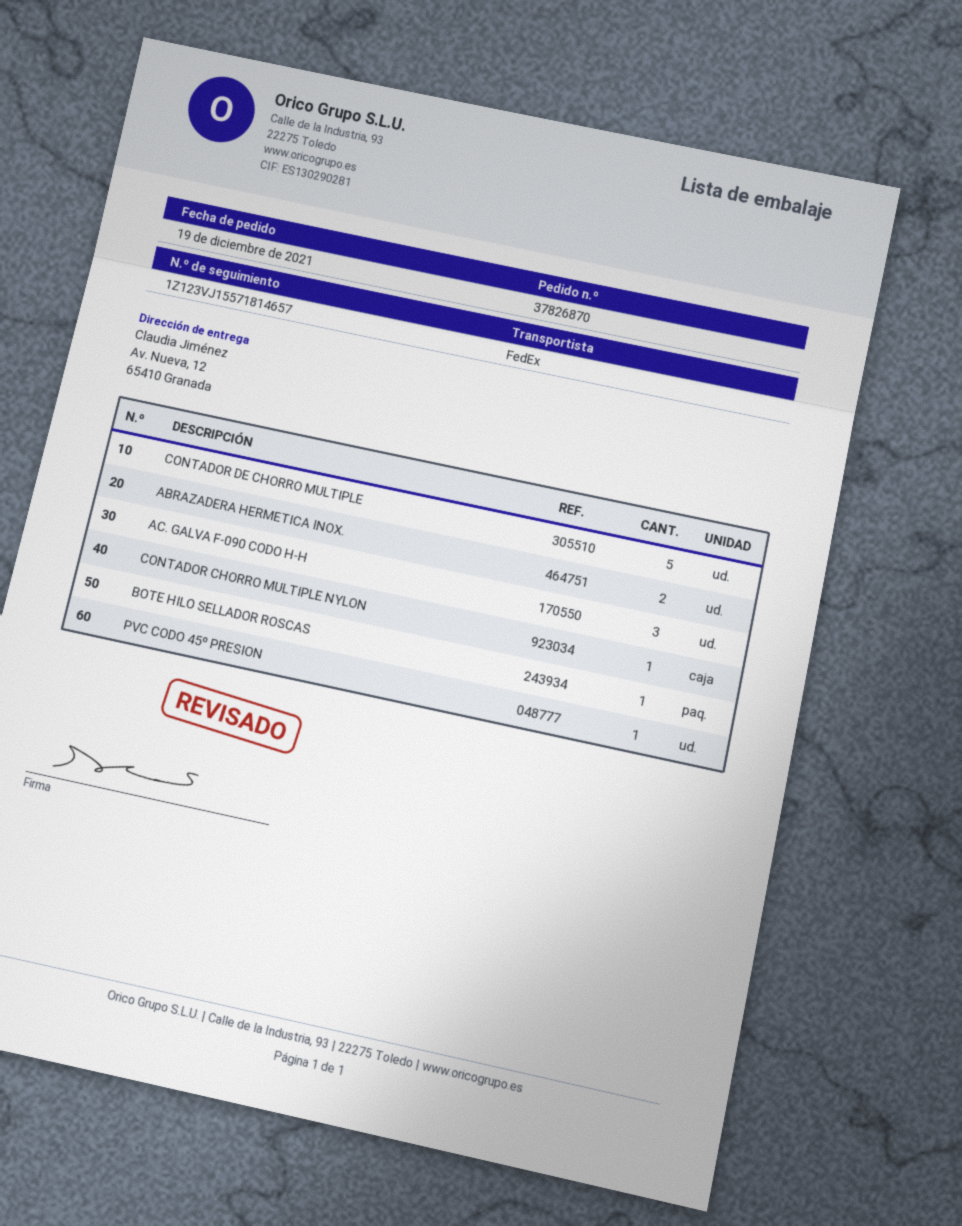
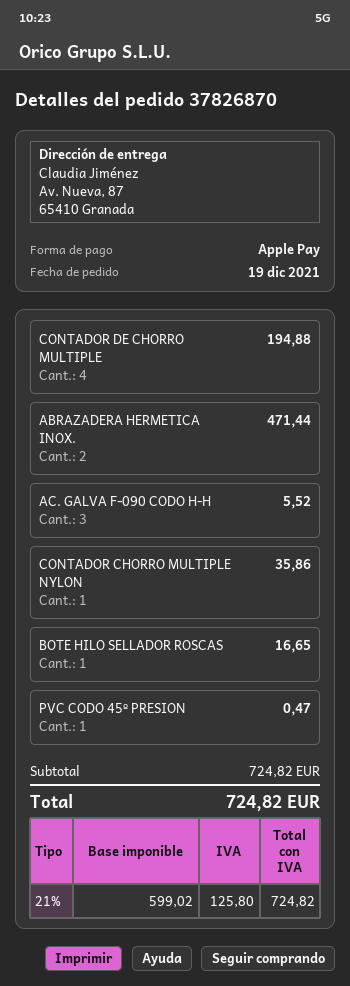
ship to: Av. Nueva, 12, 65410 Granada -> Av. Nueva, 87, 65410 Granada
CONTADOR DE CHORRO MULTIPLE: 5 -> 4

